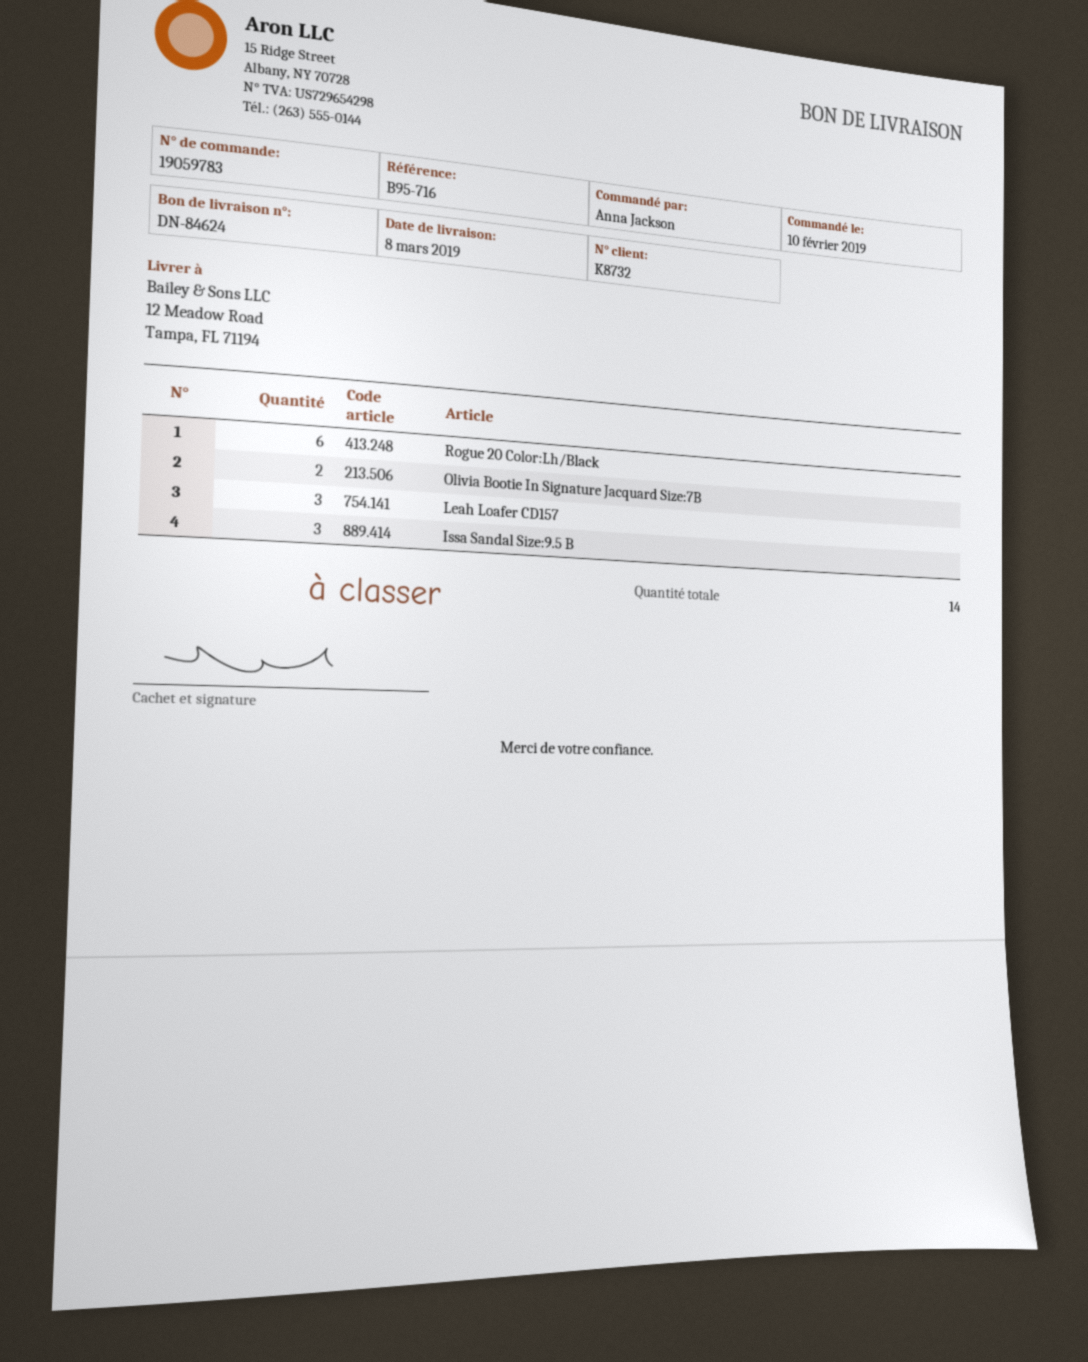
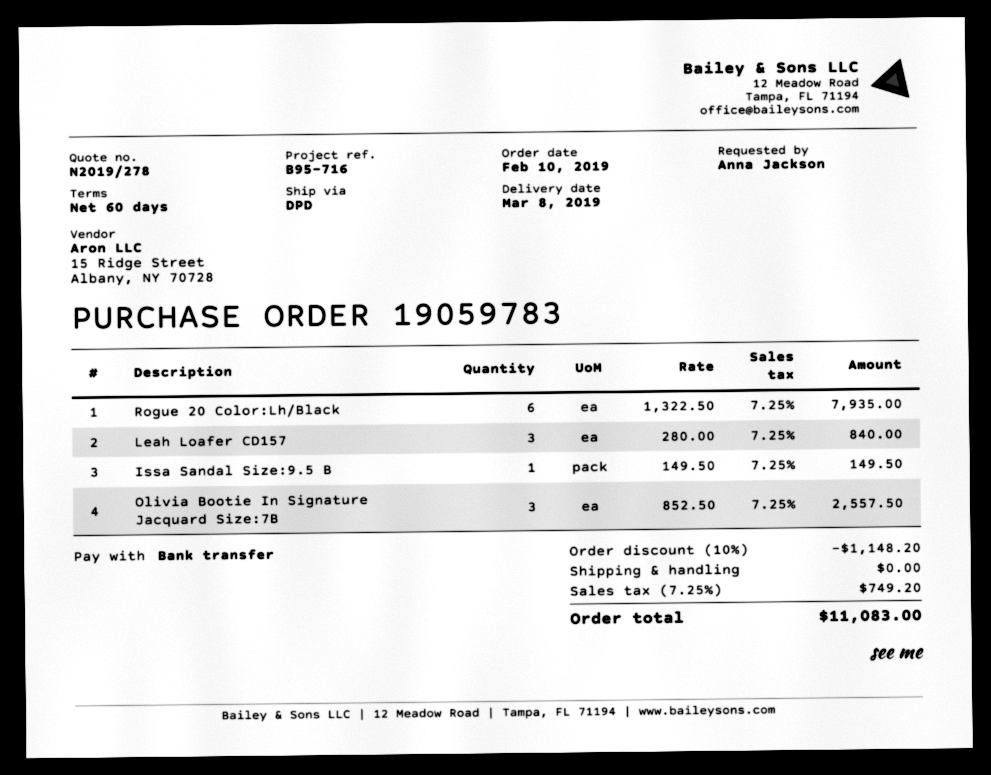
Olivia Bootie In Signature Jacquard Size:7B: 2 -> 3
Issa Sandal Size:9.5 B: 3 -> 1

